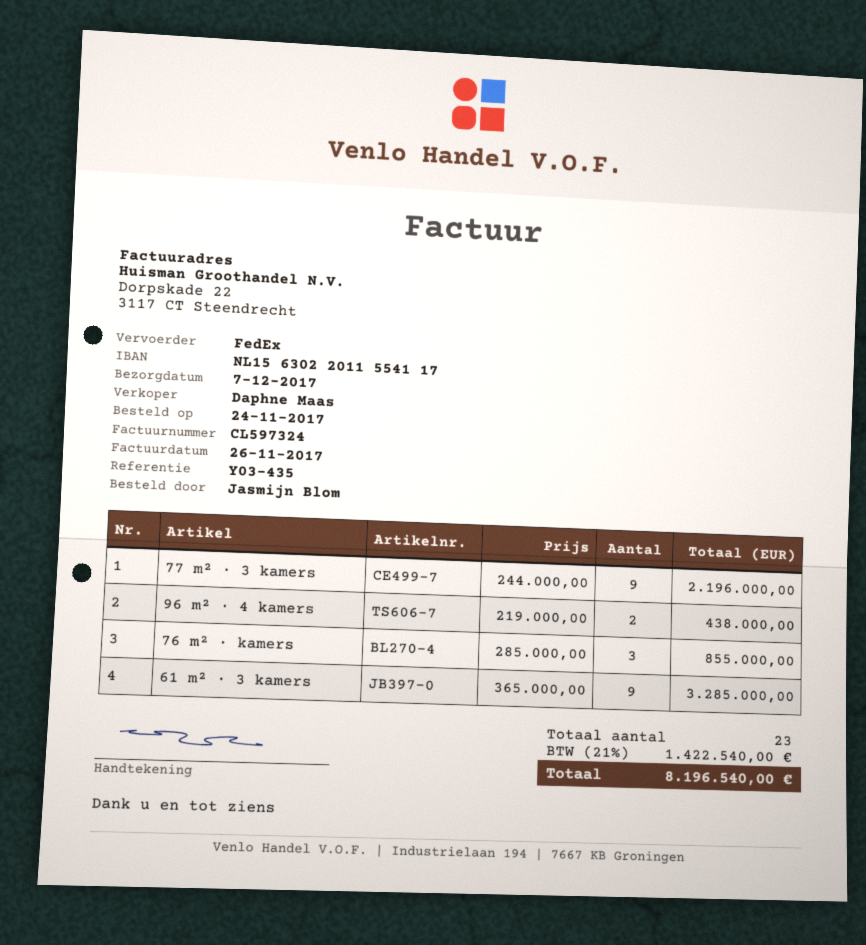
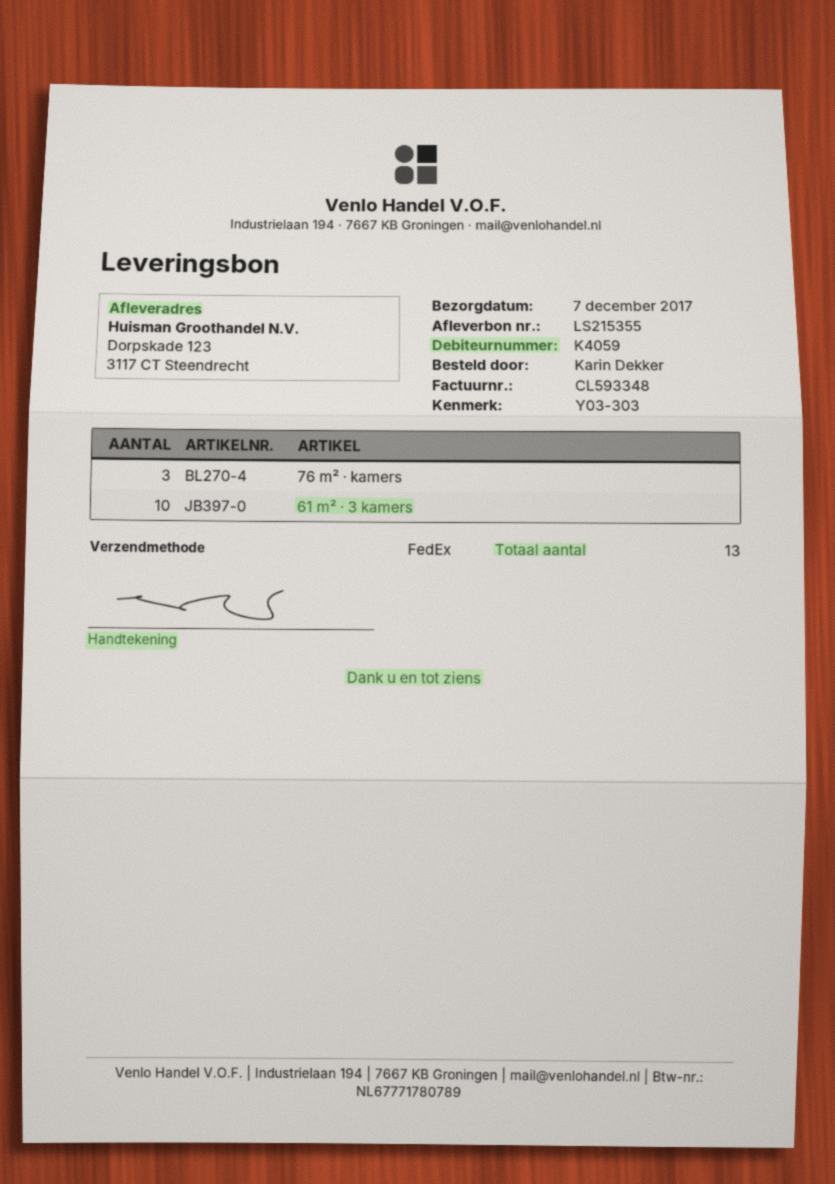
invoice number: CL597324 -> CL593348
reference: Y03-435 -> Y03-303
ordered by: Jasmijn Blom -> Karin Dekker
77 m² · 3 kamers: 9 -> none
96 m² · 4 kamers: 2 -> none
61 m² · 3 kamers: 9 -> 10
total quantity: 23 -> 13

